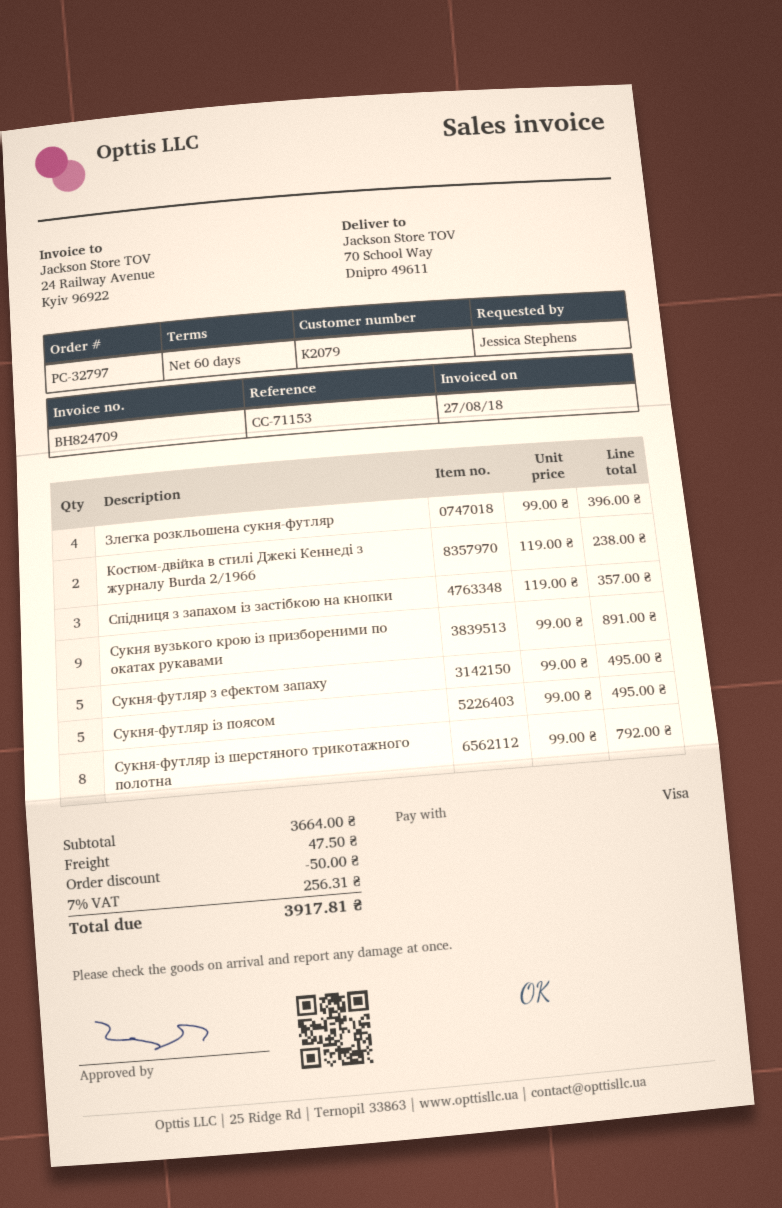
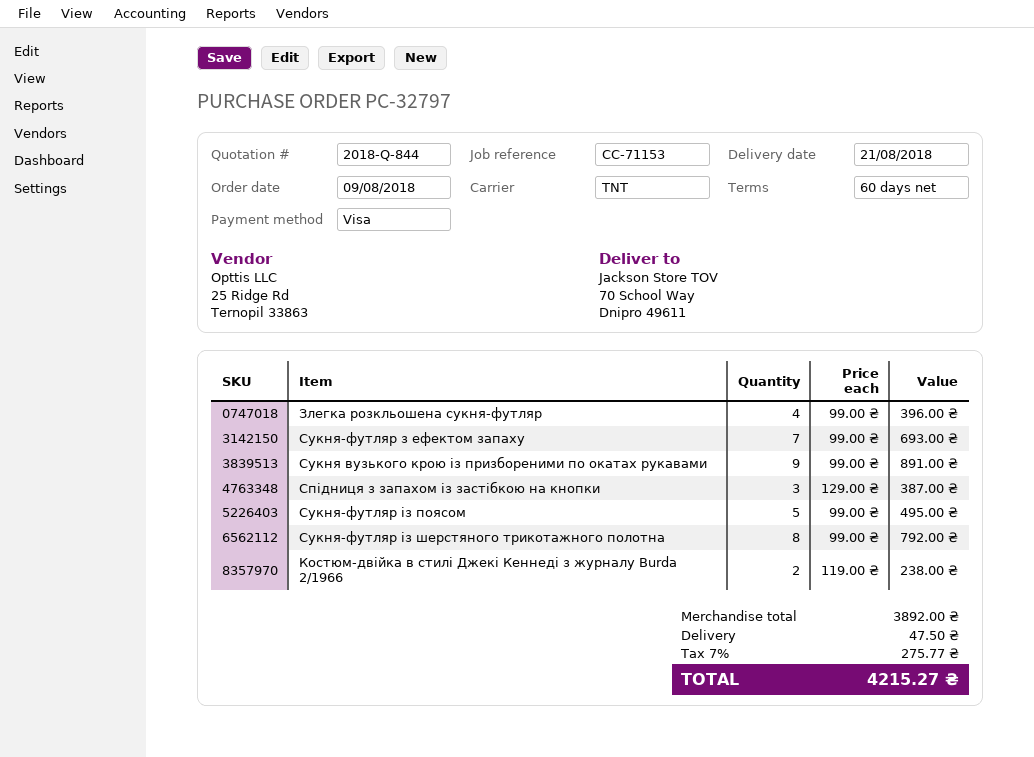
Спідниця з запахом із застібкою на кнопки: 3 x 119.00 = 357.00 -> 3 x 129.00 = 387.00
Сукня-футляр з ефектом запаху: 5 x 99.00 = 495.00 -> 7 x 99.00 = 693.00
subtotal: 3664.00 -> 3892.00
discount: 50.00 -> none
tax: 7% = 256.31 -> 7% = 275.77
total: 3917.81 -> 4215.27

